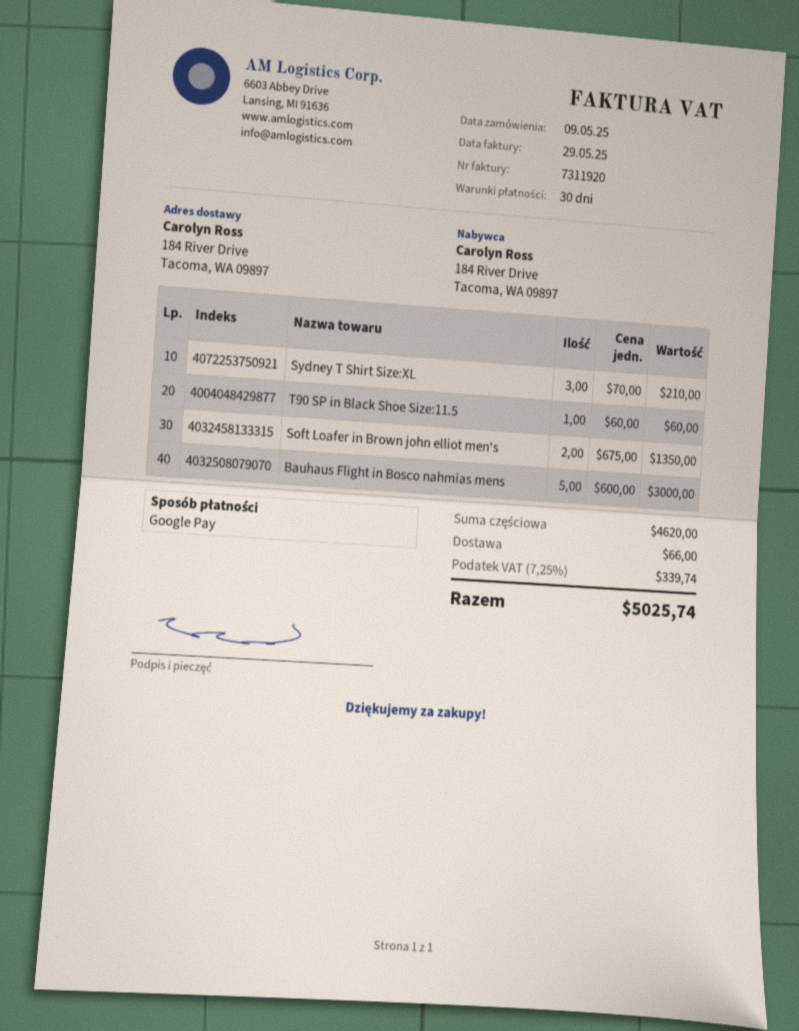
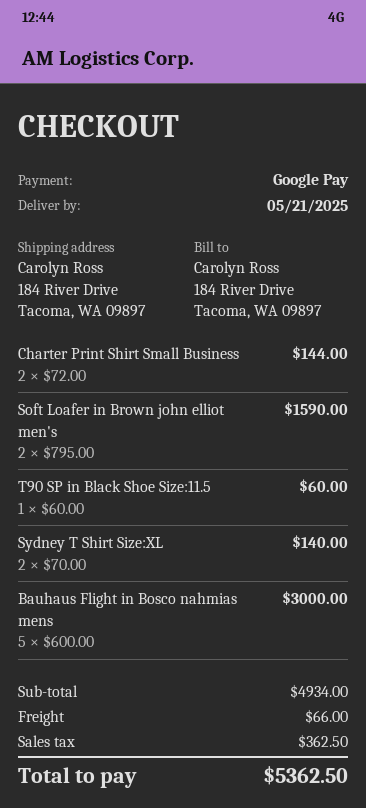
Sydney T Shirt Size:XL: 3 x 70.00 = 210.00 -> 2 x 70.00 = 140.00
Soft Loafer in Brown john elliot men's: 2 x 675.00 = 1350.00 -> 2 x 795.00 = 1590.00
Charter Print Shirt Small Business: none -> 2 x 72.00 = 144.00
subtotal: 4620.00 -> 4934.00
tax: 339.74 -> 362.50
total: 5025.74 -> 5362.50

